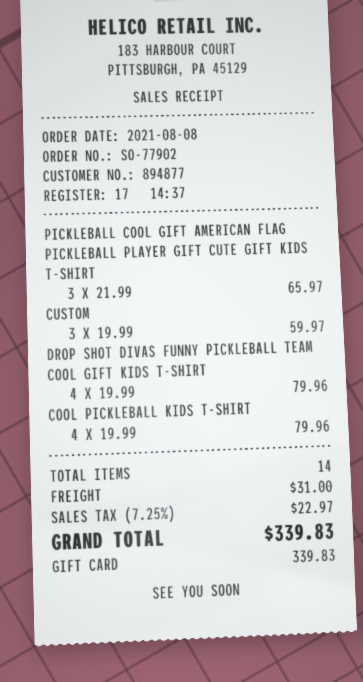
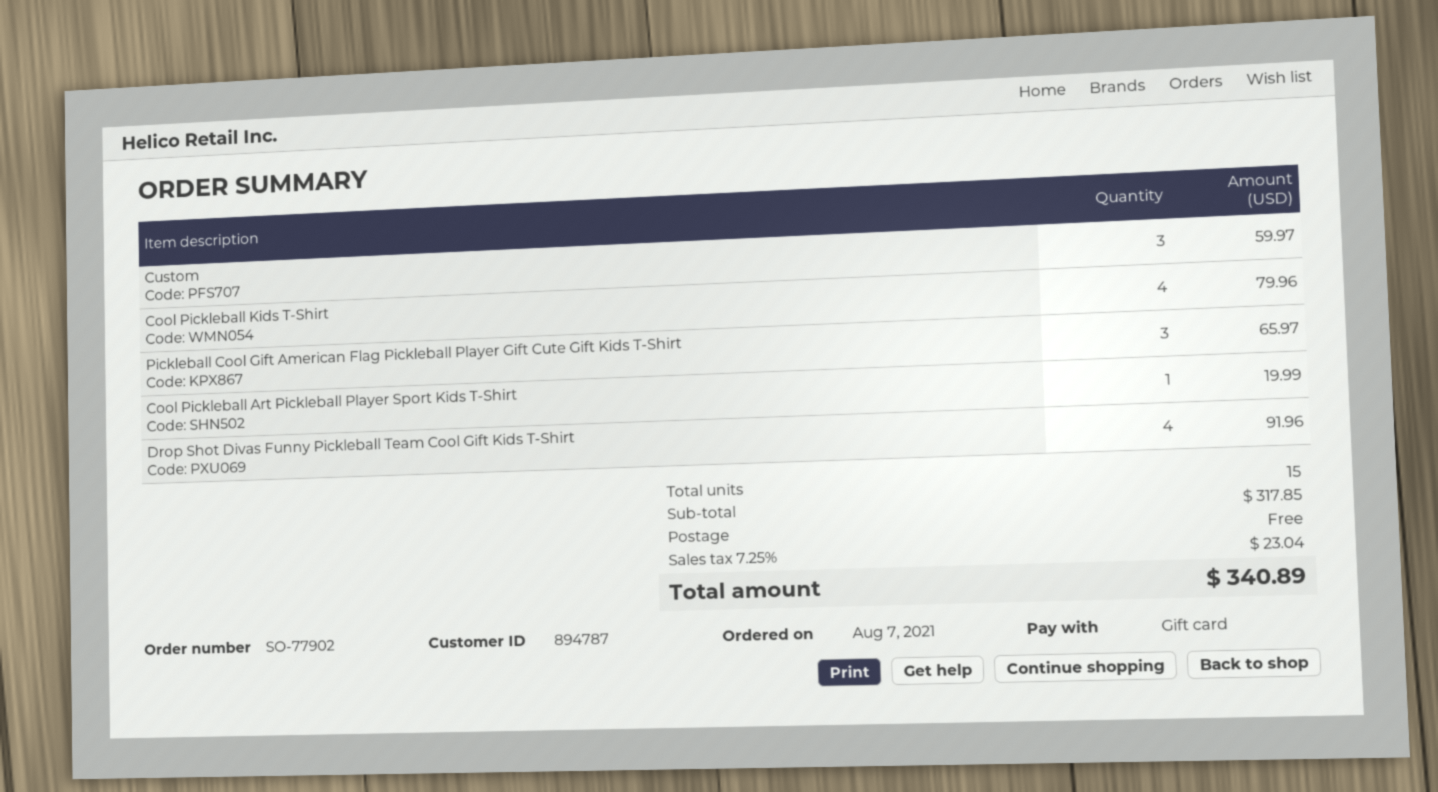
order date: 2021-08-08 -> 2021-08-07
customer number: 894877 -> 894787
DROP SHOT DIVAS FUNNY PICKLEBALL TEAM COOL GIFT KIDS T-SHIRT: 4 for 79.96 -> 4 for 91.96
Cool Pickleball Art Pickleball Player Sport Kids T-Shirt: none -> 1 for 19.99
total quantity: 14 -> 15
shipping: 31.00 -> 0.00
tax: 7.25% = 22.97 -> 7.25% = 23.04
total: 339.83 -> 340.89

